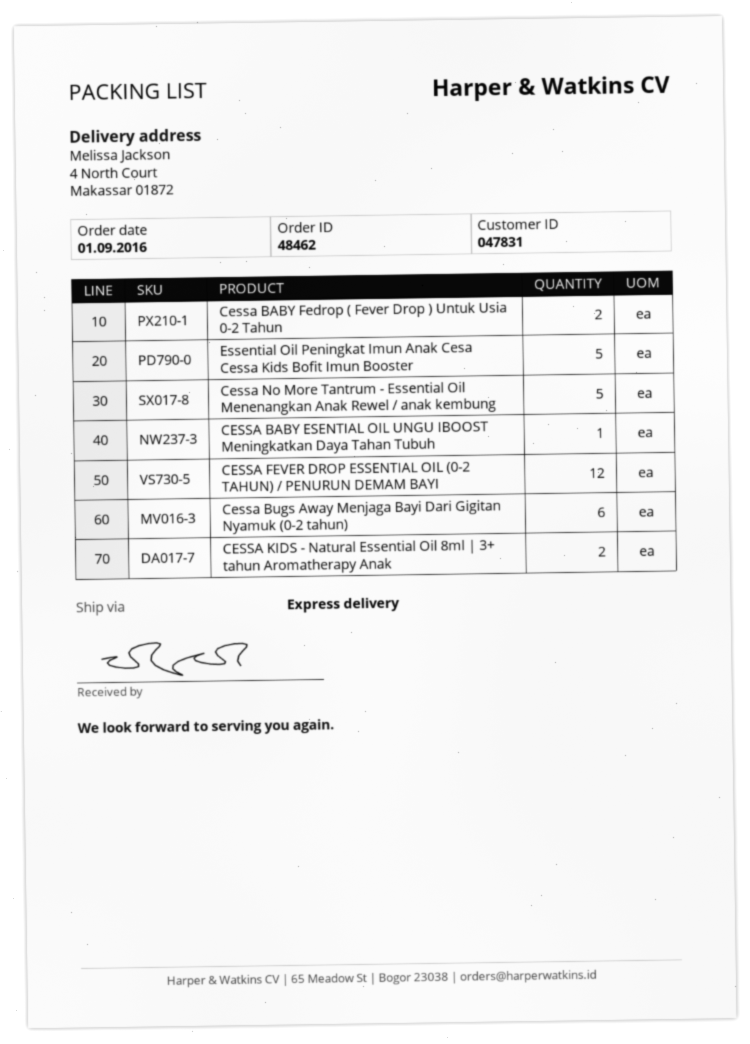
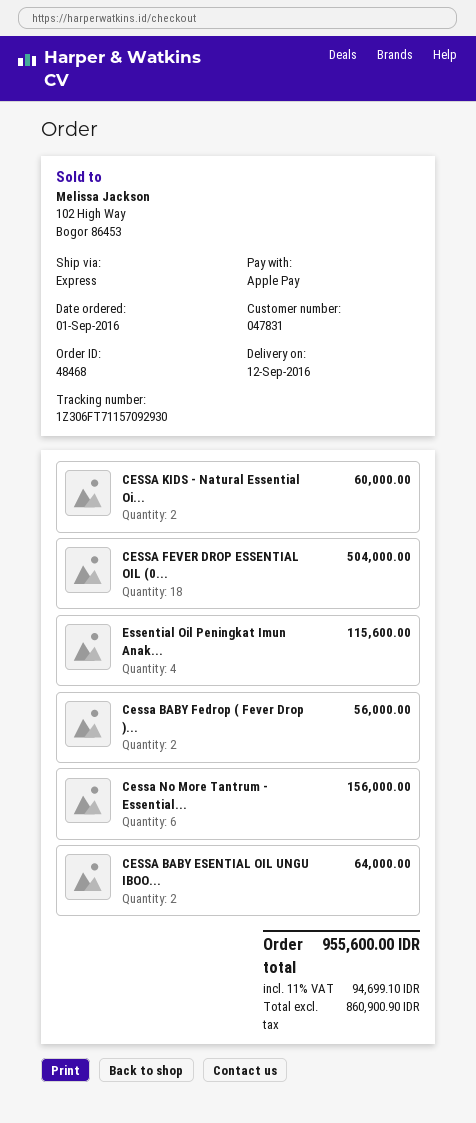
order number: 48462 -> 48468
Essential Oil Peningkat Imun Anak Cesa Cessa Kids Bofit Imun Booster: 5 -> 4
Cessa No More Tantrum - Essential Oil Menenangkan Anak Rewel / anak kembung: 5 -> 6
CESSA BABY ESENTIAL OIL UNGU IBOOST Meningkatkan Daya Tahan Tubuh: 1 -> 2
CESSA FEVER DROP ESSENTIAL OIL (0-2 TAHUN) / PENURUN DEMAM BAYI: 12 -> 18
Cessa Bugs Away Menjaga Bayi Dari Gigitan Nyamuk (0-2 tahun): 6 -> none

